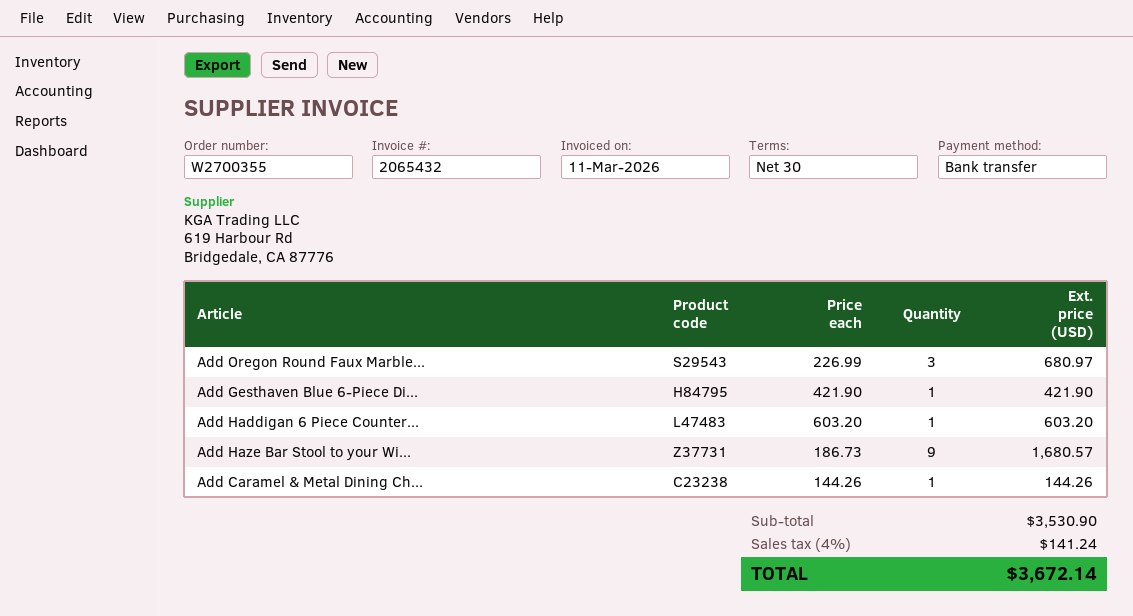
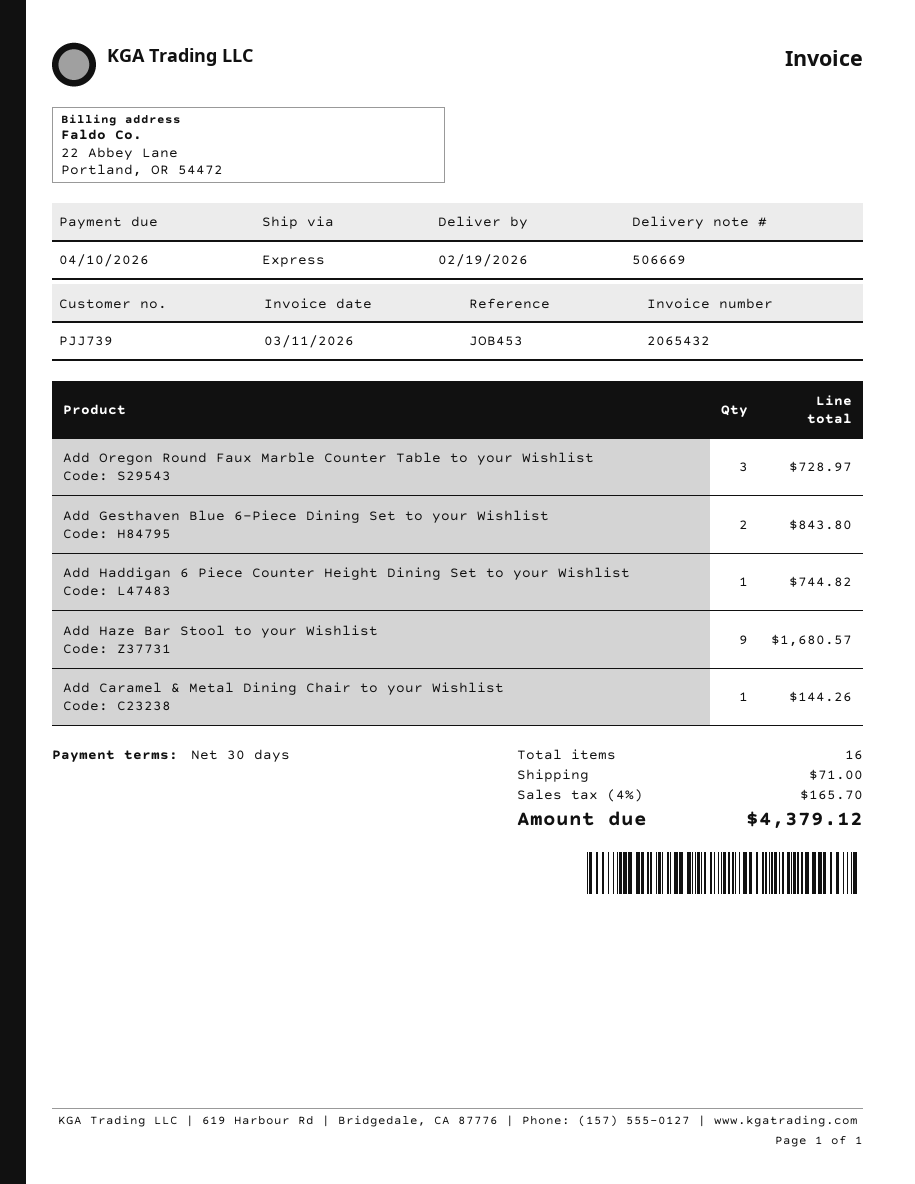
Add Oregon Round Faux Marble...: 3 for 680.97 -> 3 for 728.97
Add Gesthaven Blue 6-Piece Di...: 1 for 421.90 -> 2 for 843.80
Add Haddigan 6 Piece Counter...: 1 for 603.20 -> 1 for 744.82
shipping: none -> 71.00
tax: 4% = 141.24 -> 4% = 165.70
total: 3672.14 -> 4379.12

